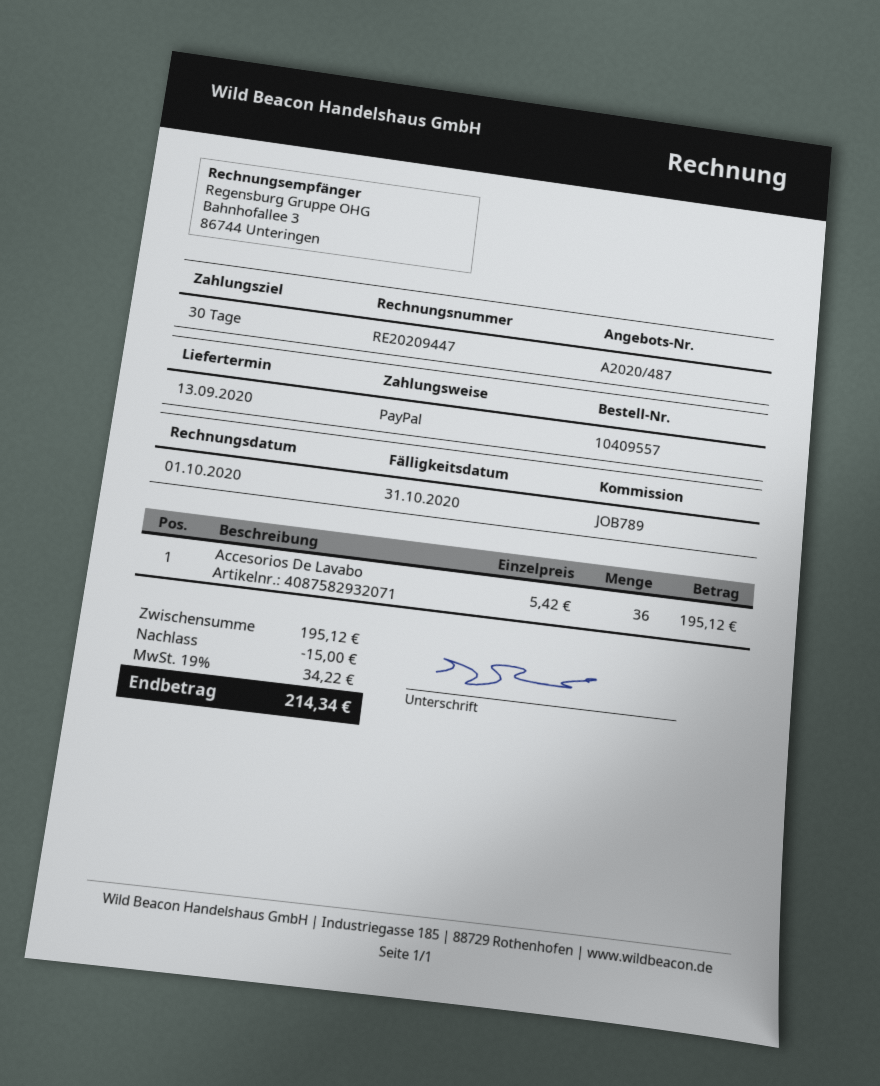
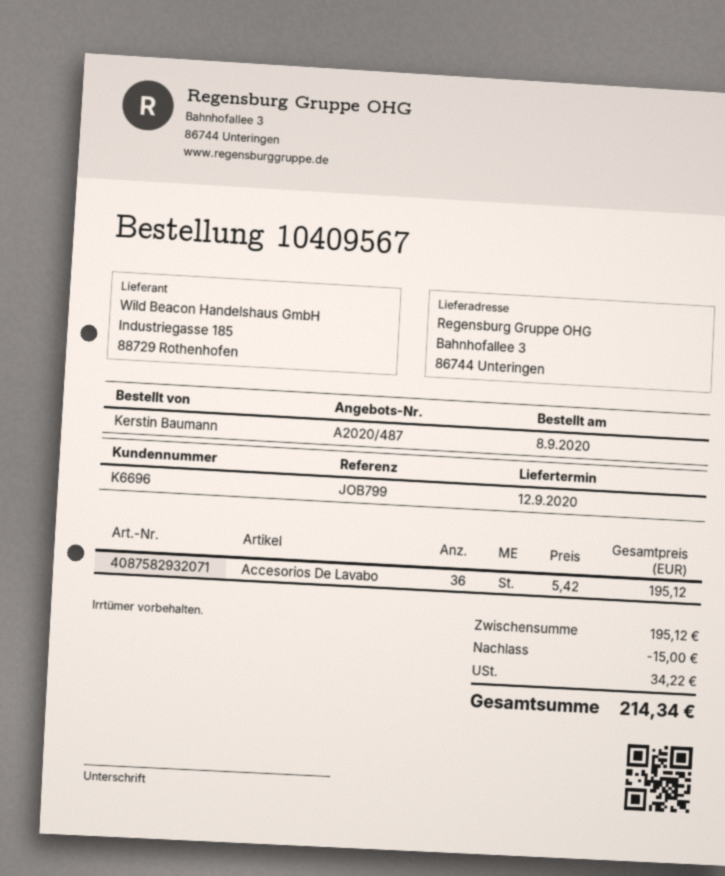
order number: 10409557 -> 10409567
delivery date: 2020-09-13 -> 2020-09-12
reference: JOB789 -> JOB799

